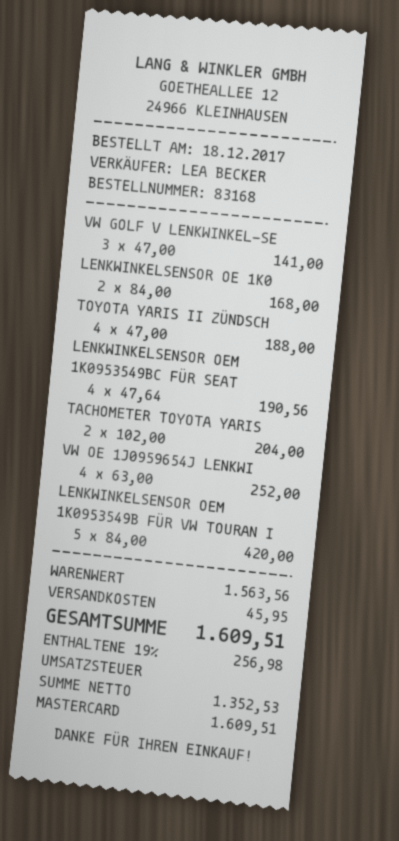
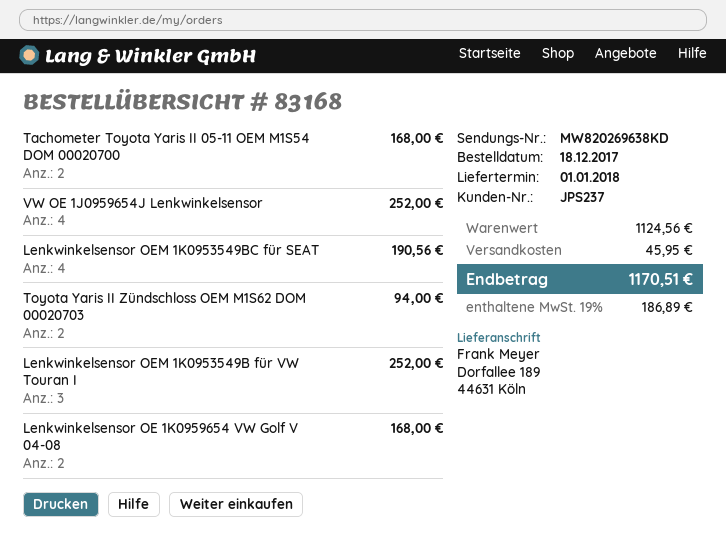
VW GOLF V LENKWINKEL-SE: 3 for 141.00 -> none
TOYOTA YARIS II ZÜNDSCH: 4 for 188.00 -> 2 for 94.00
TACHOMETER TOYOTA YARIS: 2 for 204.00 -> 2 for 168.00
LENKWINKELSENSOR OEM 1K0953549B FÜR VW TOURAN I: 5 for 420.00 -> 3 for 252.00
subtotal: 1563.56 -> 1124.56
tax: 19% = 256.98 -> 19% = 186.89
total: 1609.51 -> 1170.51

